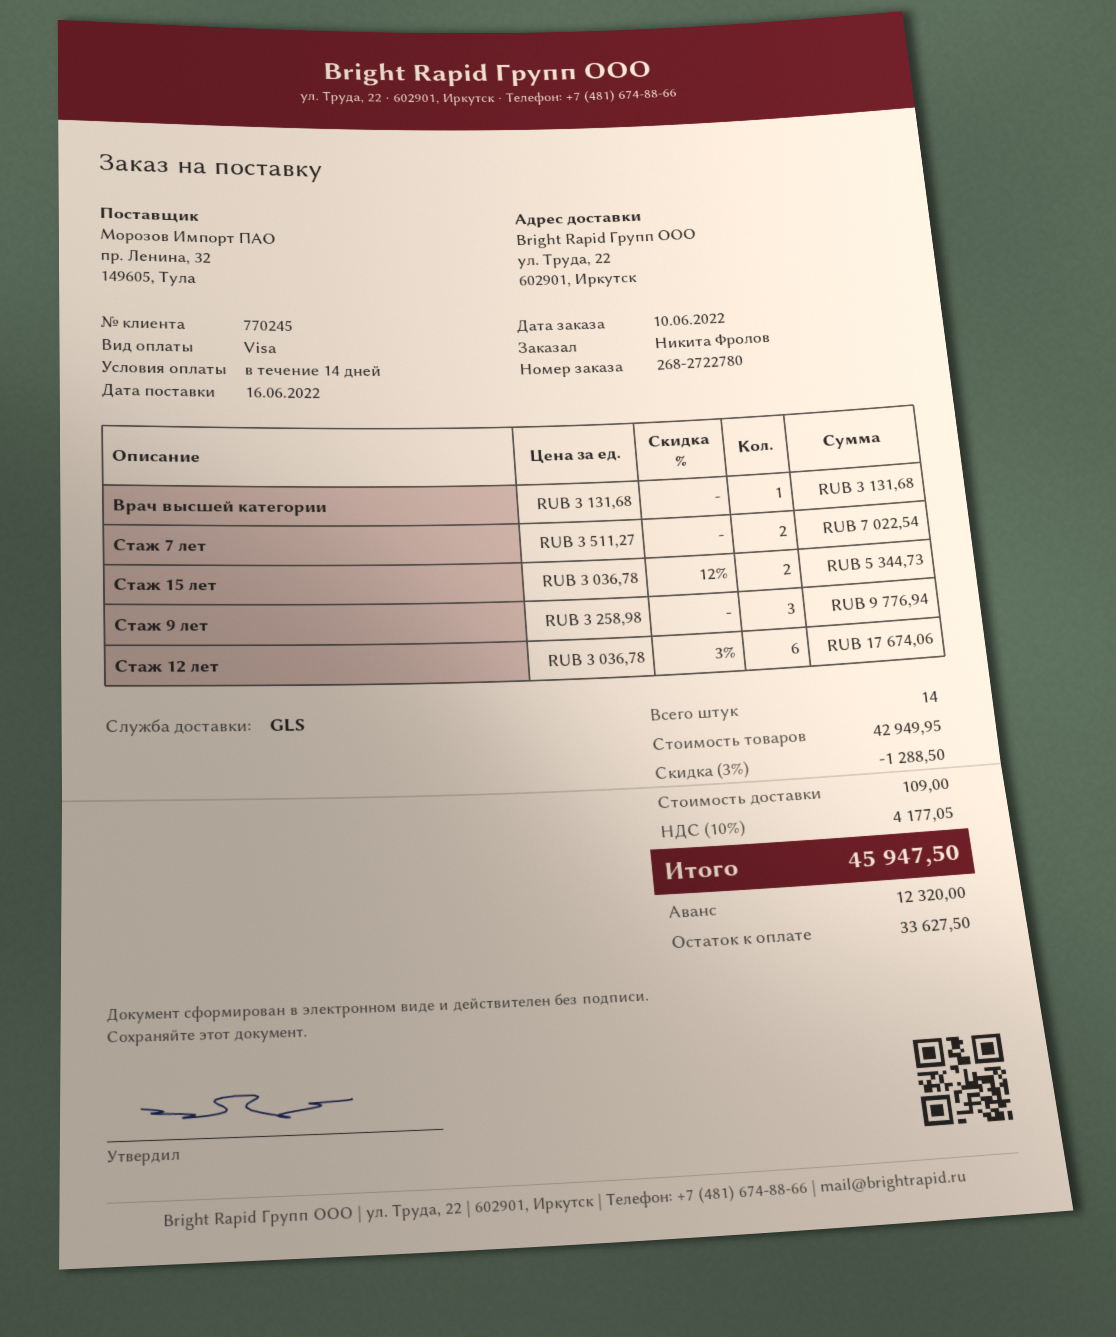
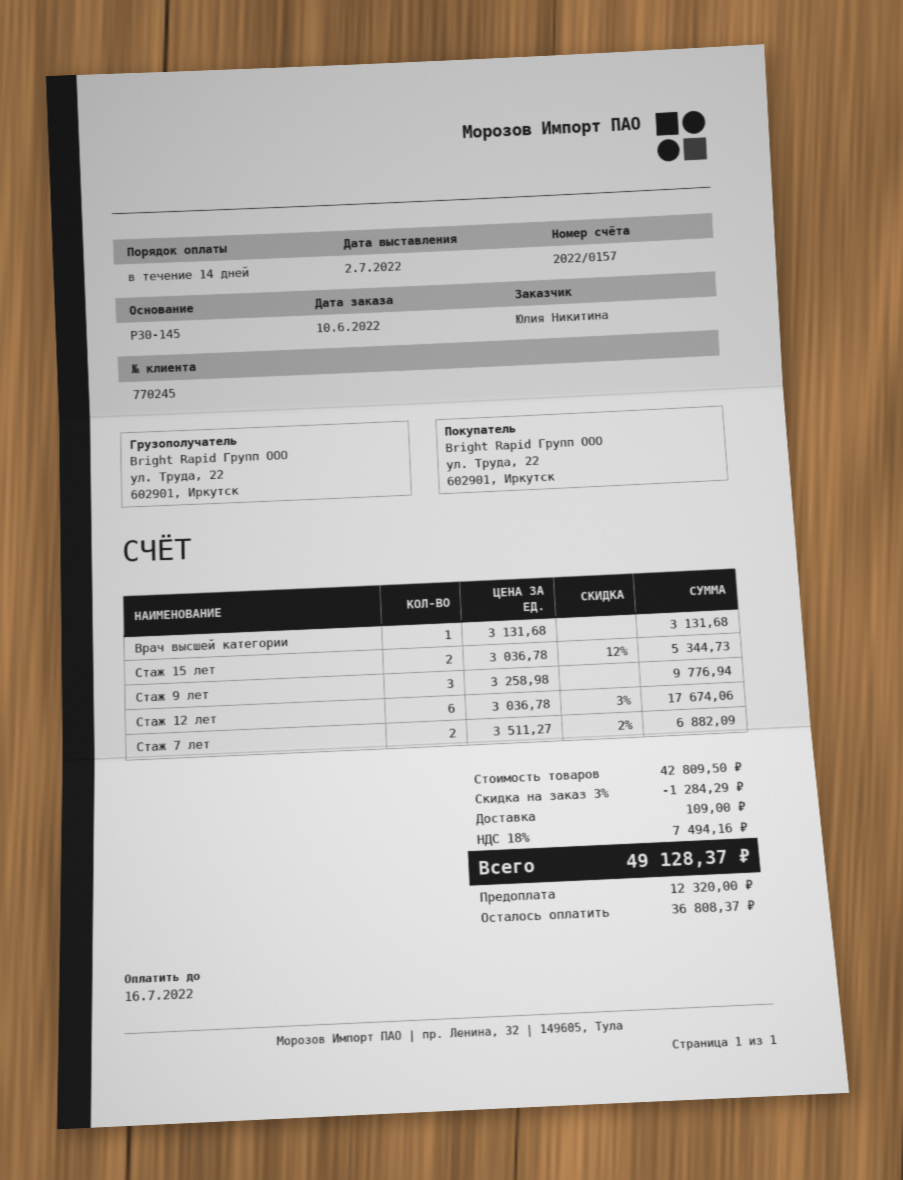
ordered by: Никита Фролов -> Юлия Никитина
Стаж 7 лет: 2 x 3511.27 = 7022.54 -> 2 x 3511.27 - 2% = 6882.09
subtotal: 42949.95 -> 42809.50
discount: 3% = 1288.50 -> 3% = 1284.29
tax: 10% = 4177.05 -> 18% = 7494.16
total: 45947.50 -> 49128.37
balance: 33627.50 -> 36808.37

